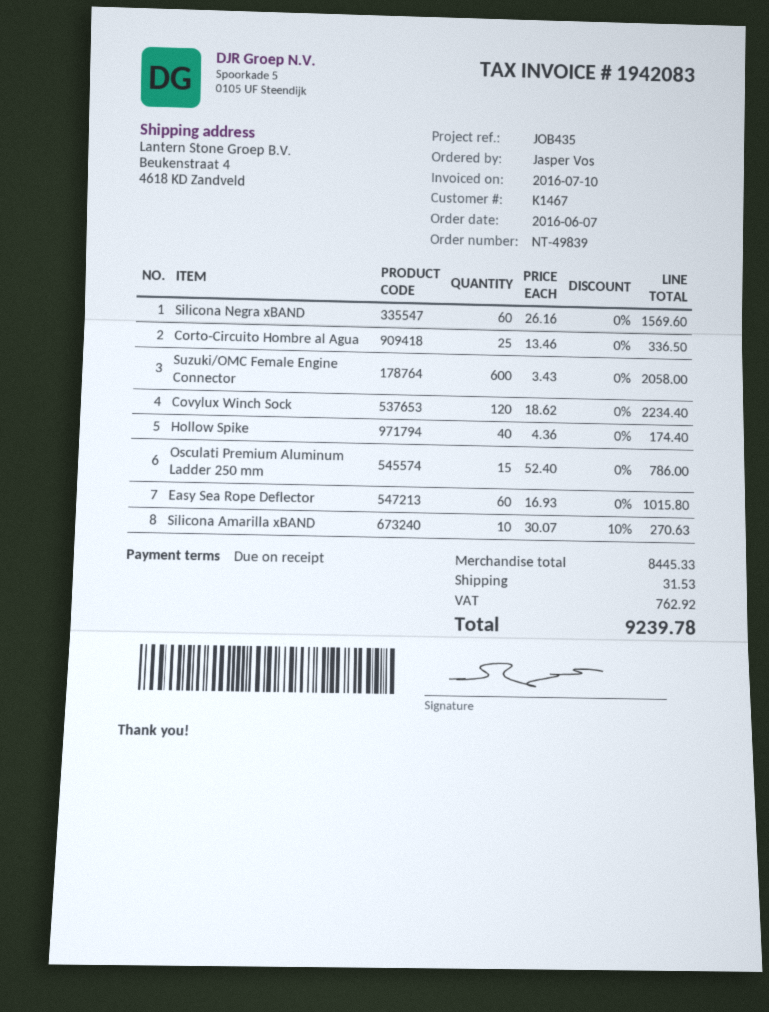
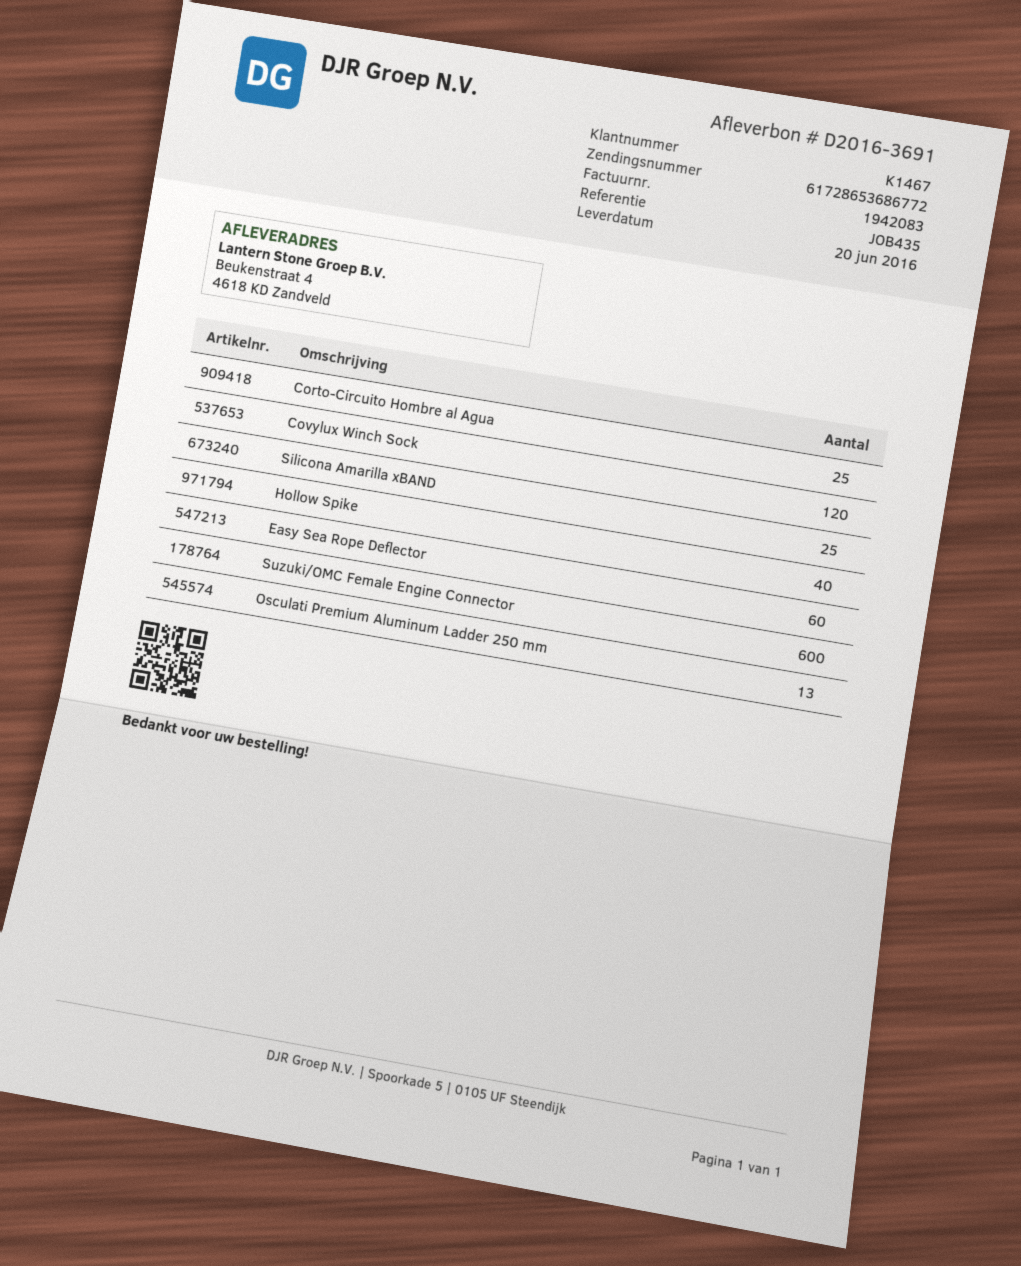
Silicona Negra xBAND: 60 -> none
Osculati Premium Aluminum Ladder 250 mm: 15 -> 13
Silicona Amarilla xBAND: 10 -> 25

